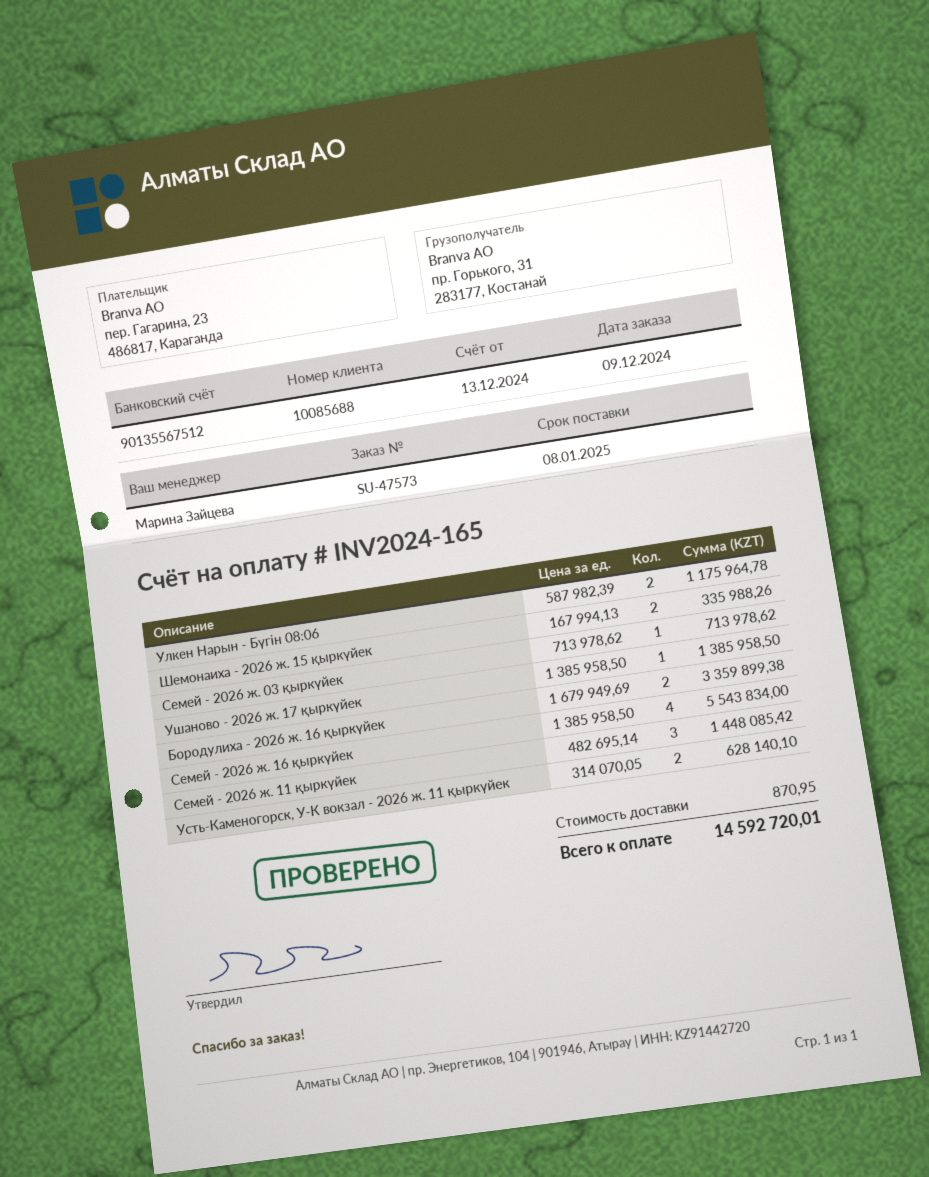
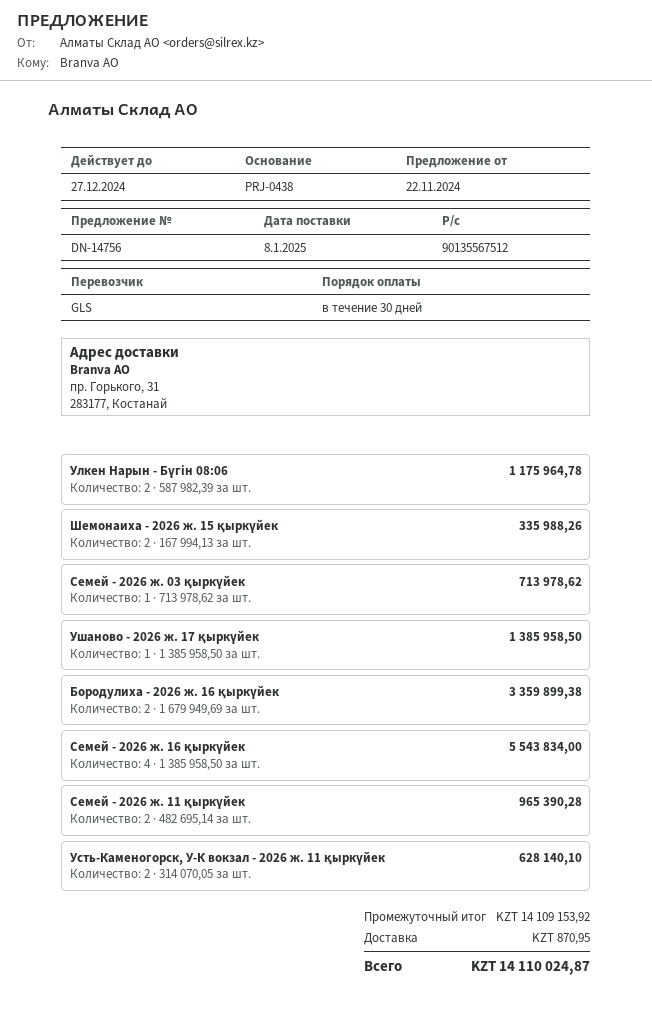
Семей - 2026 ж. 11 қыркүйек: 3 x 482695.14 = 1448085.42 -> 2 x 482695.14 = 965390.28
total: 14592720.01 -> 14110024.87

